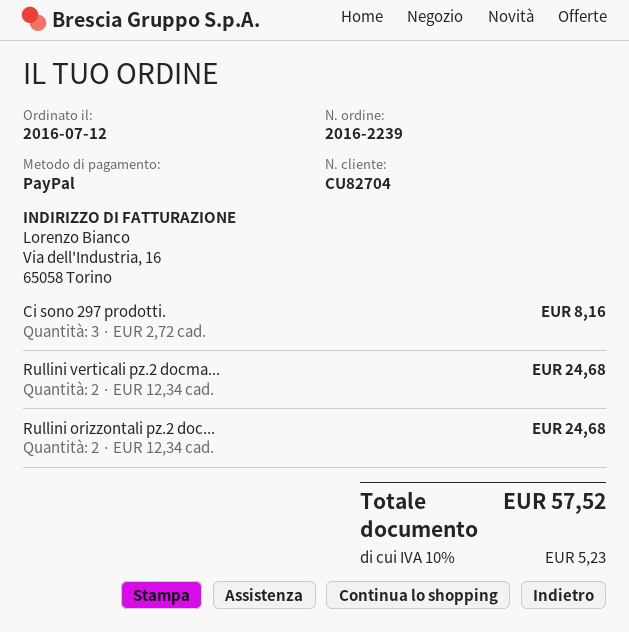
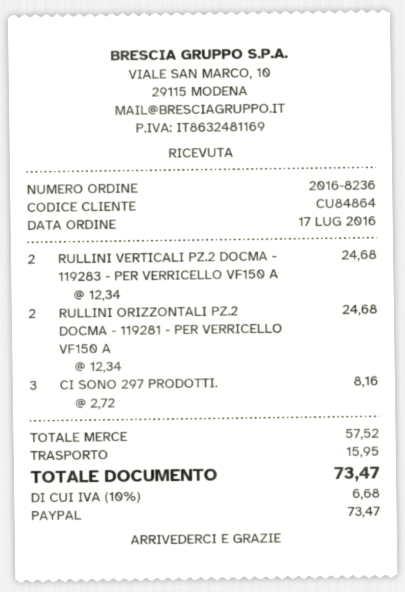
order number: 2016-2239 -> 2016-8236
order date: 2016-07-12 -> 2016-07-17
customer number: CU82704 -> CU84864
shipping: none -> 15.95
tax: 10% = 5.23 -> 10% = 6.68
total: 57.52 -> 73.47

